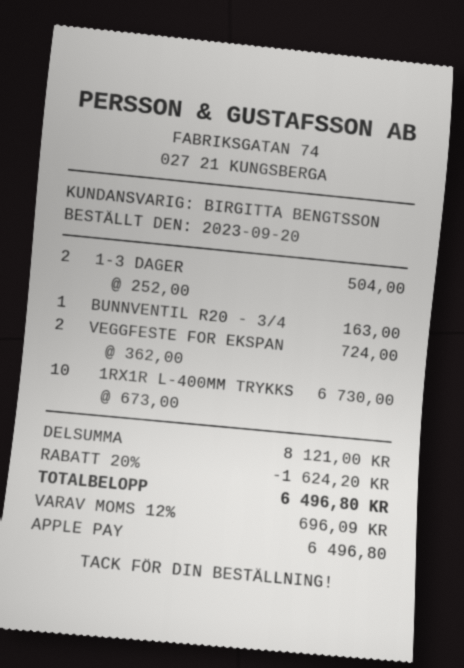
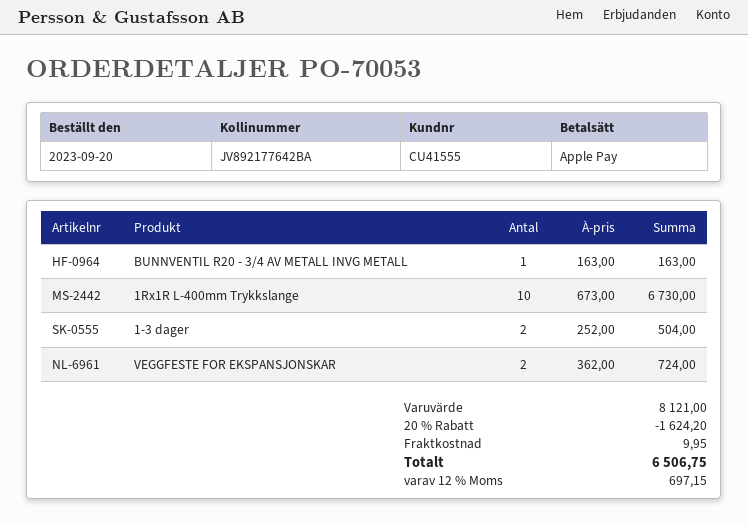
shipping: none -> 9.95
tax: 12% = 696.09 -> 12% = 697.15
total: 6496.80 -> 6506.75

